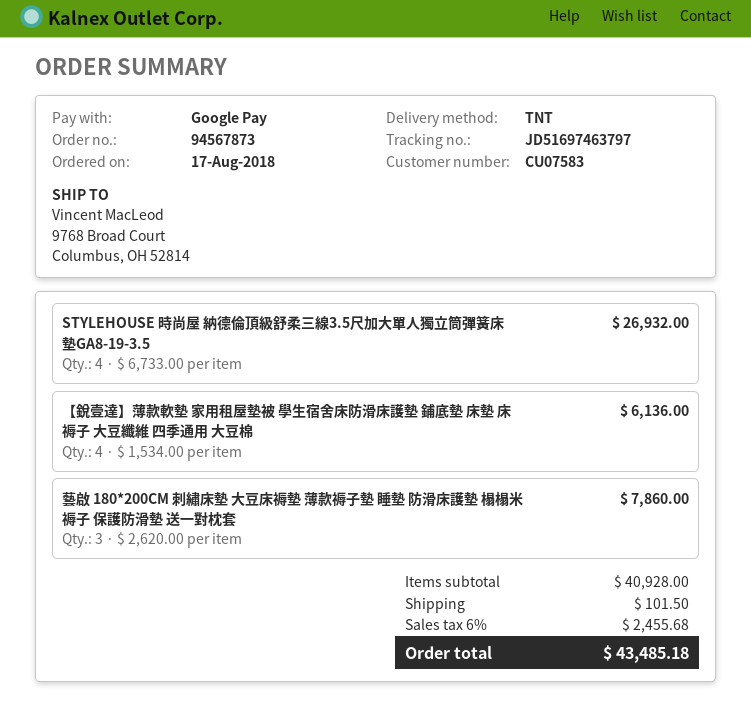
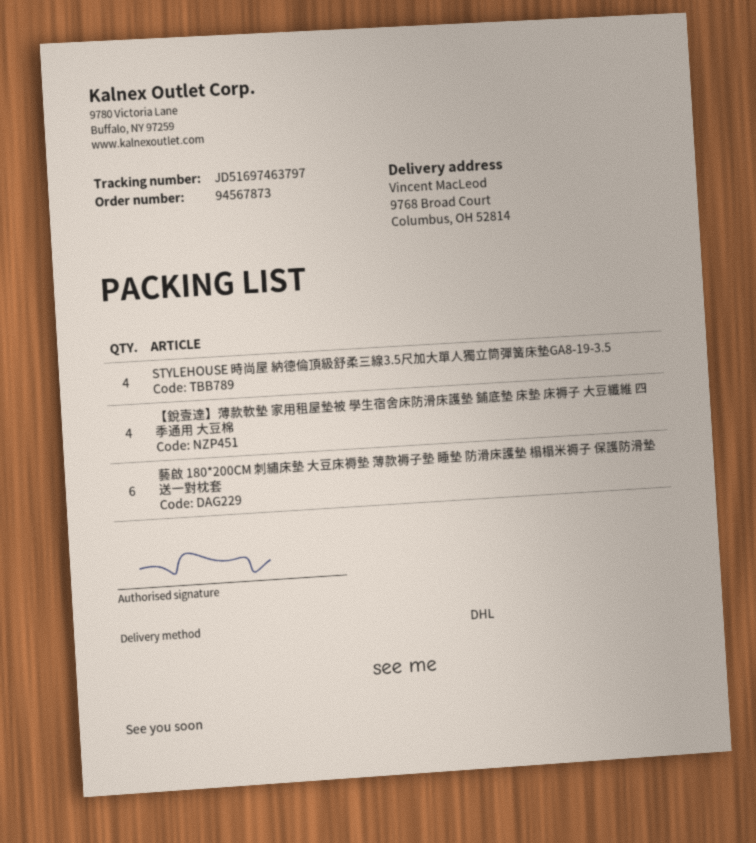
shipping method: TNT -> DHL
藝啟 180*200CM 刺繡床墊 大豆床褥墊 薄款褥子墊 睡墊 防滑床護墊 榻榻米褥子 保護防滑墊 送一對枕套: 3 -> 6

